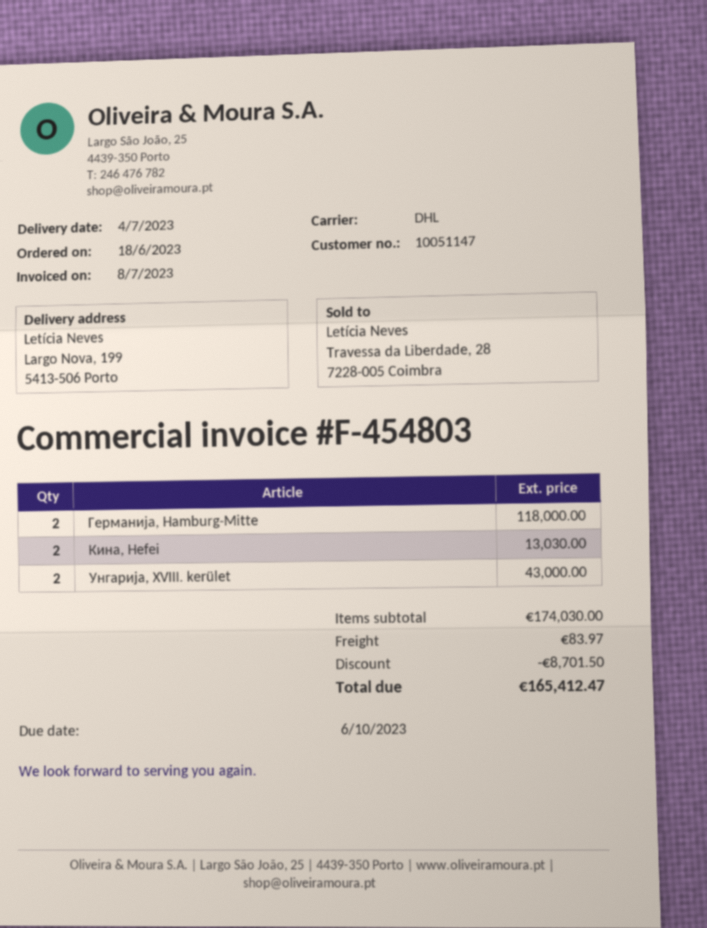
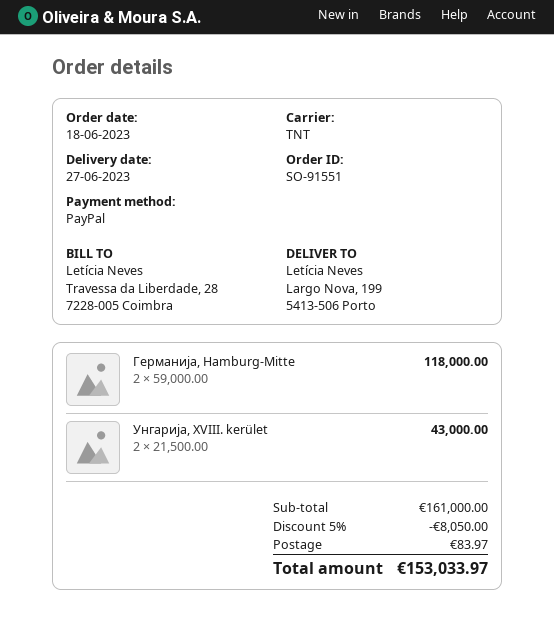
delivery date: 2023-07-04 -> 2023-06-27
shipping method: DHL -> TNT
Кина, Hefei: 2 for 13030.00 -> none
subtotal: 174030.00 -> 161000.00
discount: 8701.50 -> 8050.00
total: 165412.47 -> 153033.97

